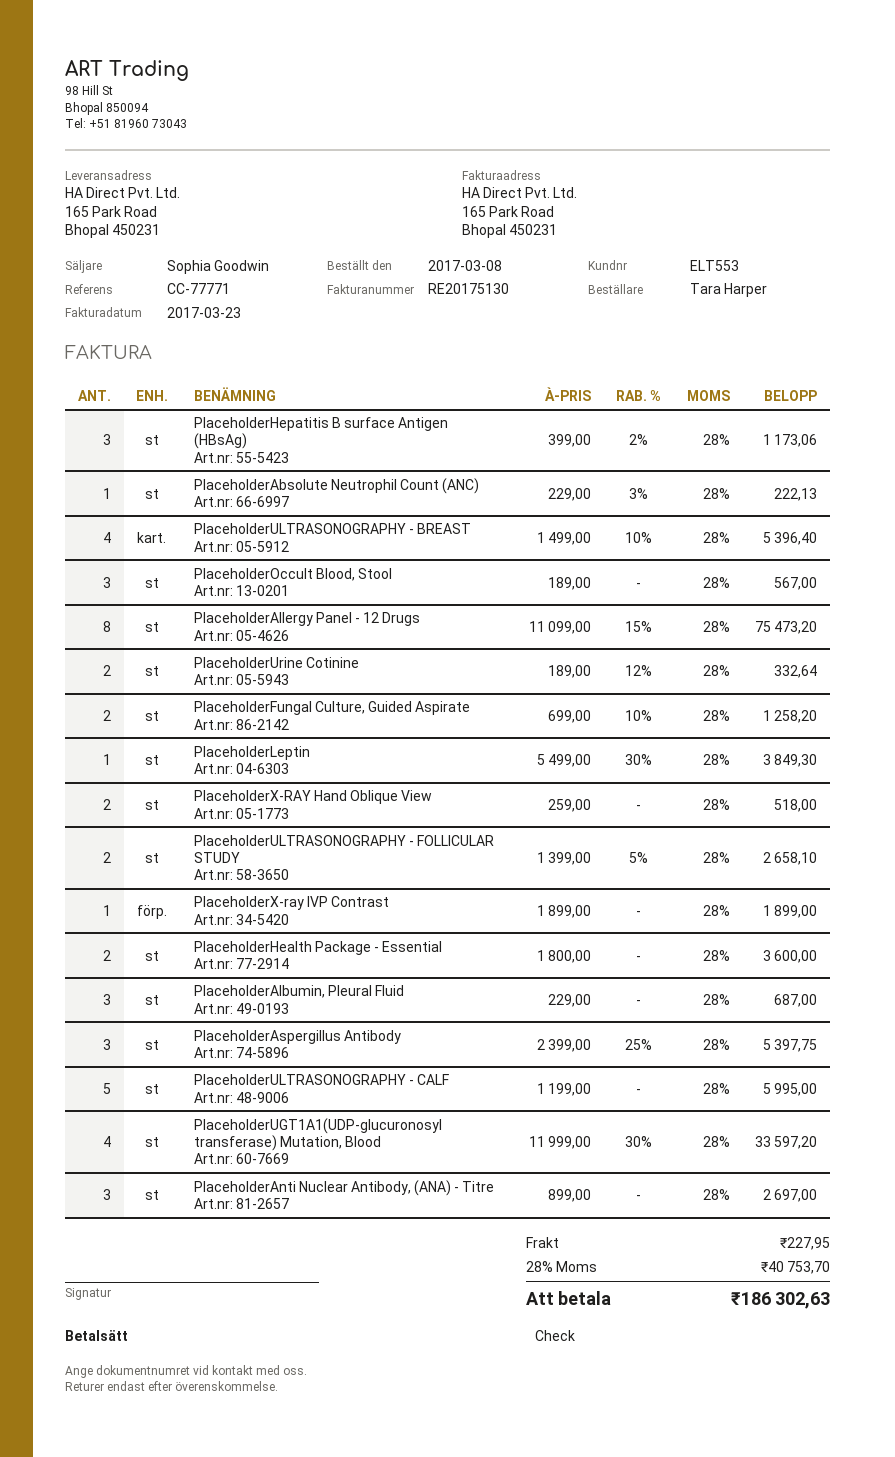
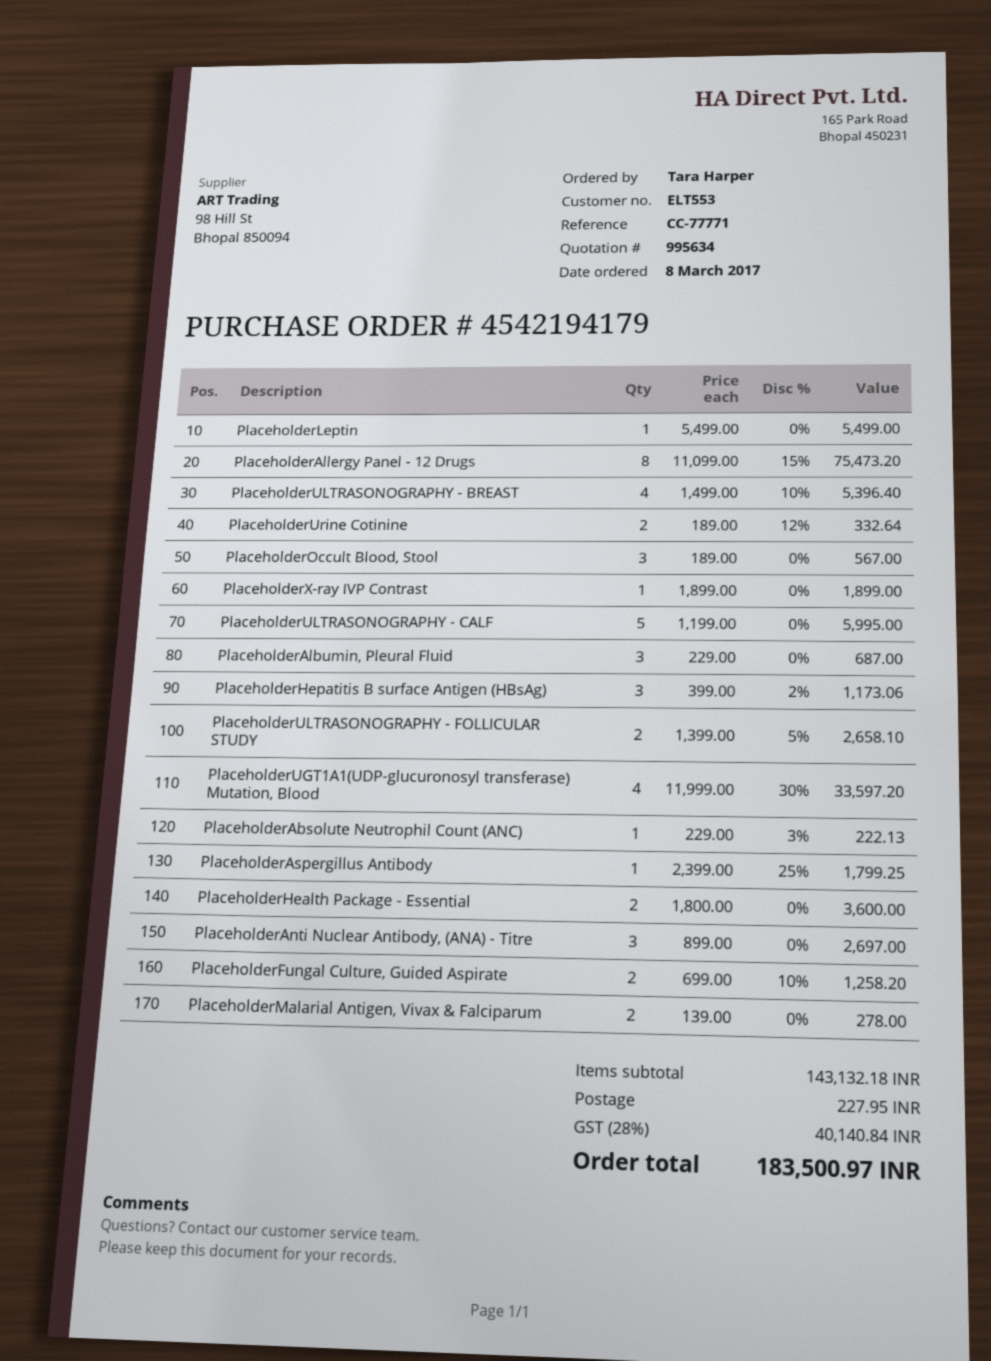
PlaceholderLeptin: 1 x 5499.00 - 30% = 3849.30 -> 1 x 5499.00 = 5499.00
PlaceholderX-RAY Hand Oblique View: 2 x 259.00 = 518.00 -> none
PlaceholderAspergillus Antibody: 3 x 2399.00 - 25% = 5397.75 -> 1 x 2399.00 - 25% = 1799.25
PlaceholderMalarial Antigen, Vivax & Falciparum: none -> 2 x 139.00 = 278.00
tax: 28% = 40753.70 -> 28% = 40140.84
total: 186302.63 -> 183500.97

